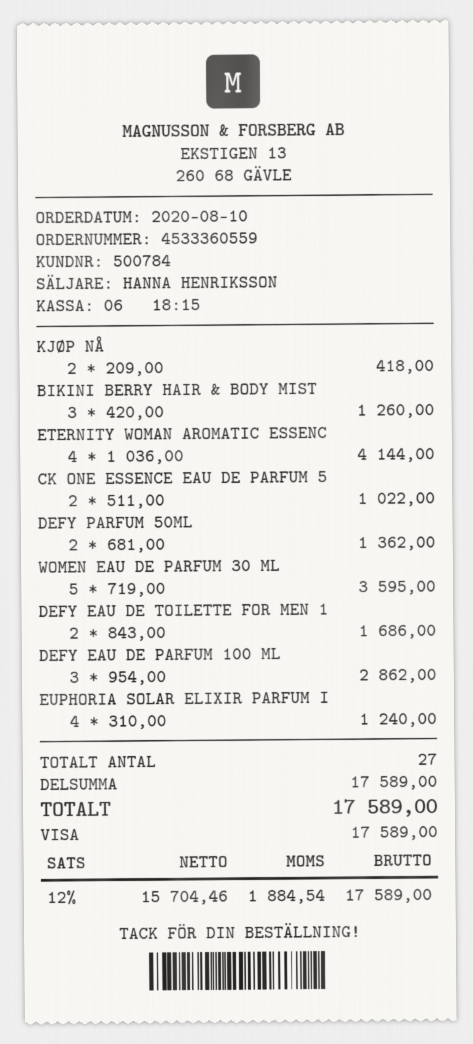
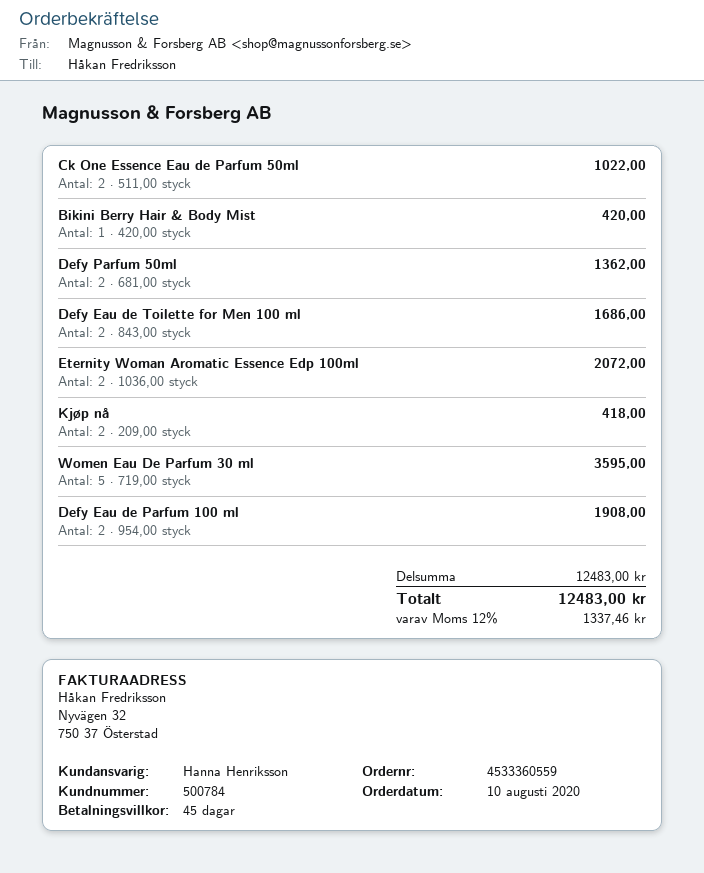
BIKINI BERRY HAIR & BODY MIST: 3 x 420.00 = 1260.00 -> 1 x 420.00 = 420.00
ETERNITY WOMAN AROMATIC ESSENC: 4 x 1036.00 = 4144.00 -> 2 x 1036.00 = 2072.00
DEFY EAU DE PARFUM 100 ML: 3 x 954.00 = 2862.00 -> 2 x 954.00 = 1908.00
EUPHORIA SOLAR ELIXIR PARFUM I: 4 x 310.00 = 1240.00 -> none
subtotal: 17589.00 -> 12483.00
tax: 12% = 1884.54 -> 12% = 1337.46
total: 17589.00 -> 12483.00

